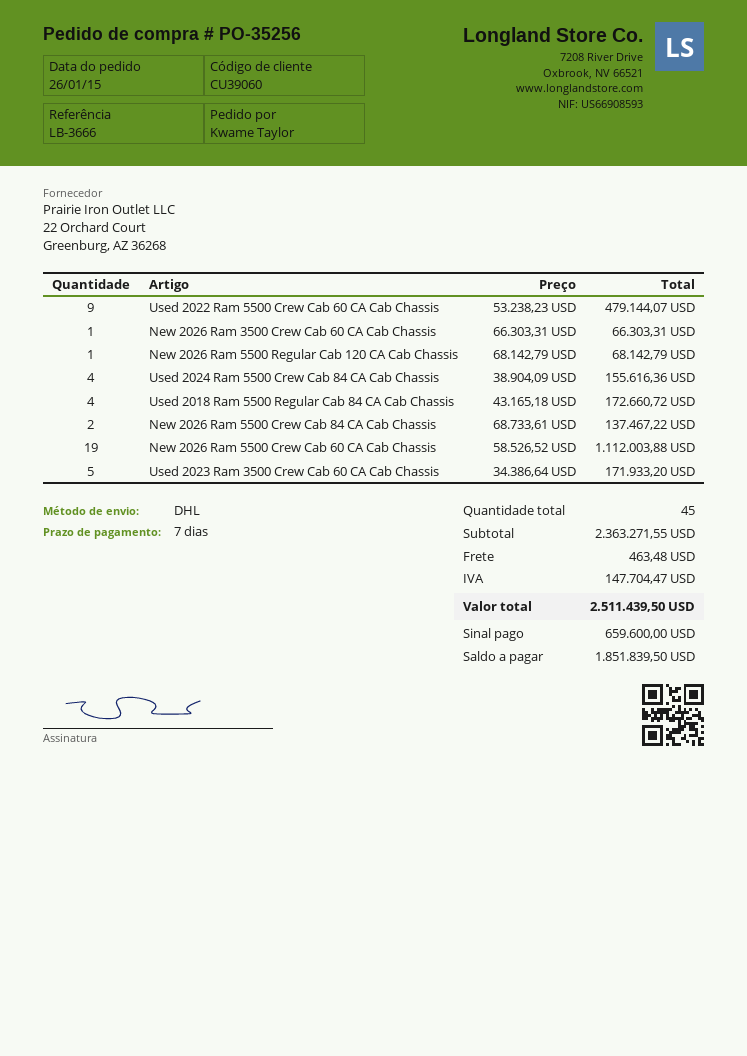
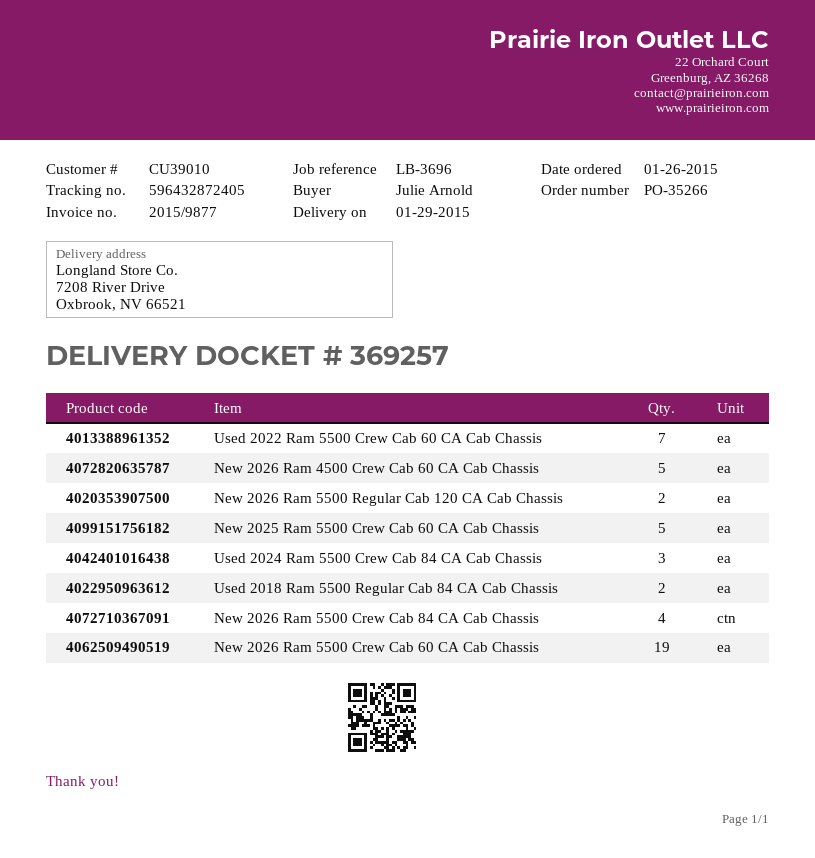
order number: PO-35256 -> PO-35266
customer number: CU39060 -> CU39010
reference: LB-3666 -> LB-3696
ordered by: Kwame Taylor -> Julie Arnold
Used 2022 Ram 5500 Crew Cab 60 CA Cab Chassis: 9 -> 7
New 2026 Ram 3500 Crew Cab 60 CA Cab Chassis: 1 -> none
New 2026 Ram 5500 Regular Cab 120 CA Cab Chassis: 1 -> 2
Used 2024 Ram 5500 Crew Cab 84 CA Cab Chassis: 4 -> 3
Used 2018 Ram 5500 Regular Cab 84 CA Cab Chassis: 4 -> 2
New 2026 Ram 5500 Crew Cab 84 CA Cab Chassis: 2 -> 4
Used 2023 Ram 3500 Crew Cab 60 CA Cab Chassis: 5 -> none
New 2026 Ram 4500 Crew Cab 60 CA Cab Chassis: none -> 5
New 2025 Ram 5500 Crew Cab 60 CA Cab Chassis: none -> 5

